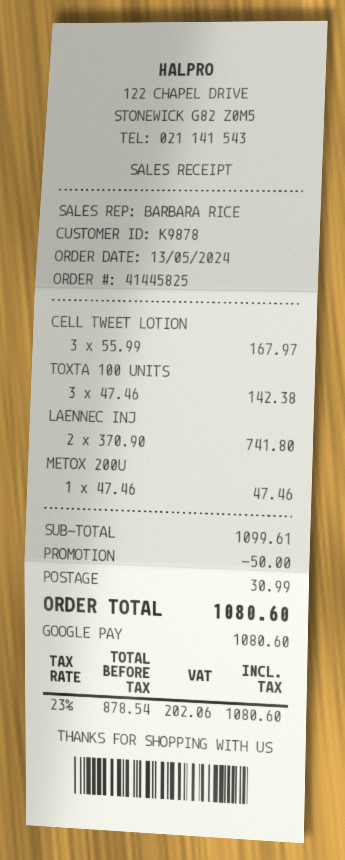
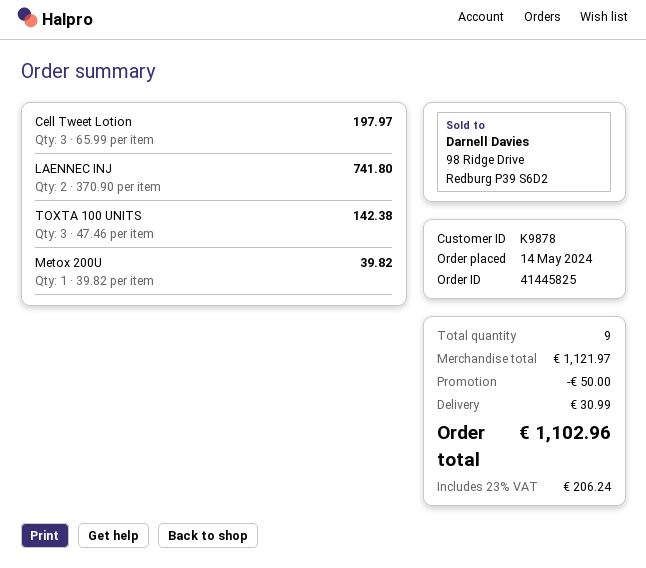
order date: 2024-05-13 -> 2024-05-14
CELL TWEET LOTION: 3 x 55.99 = 167.97 -> 3 x 65.99 = 197.97
METOX 200U: 1 x 47.46 = 47.46 -> 1 x 39.82 = 39.82
subtotal: 1099.61 -> 1121.97
tax: 23% = 202.06 -> 23% = 206.24
total: 1080.60 -> 1102.96

